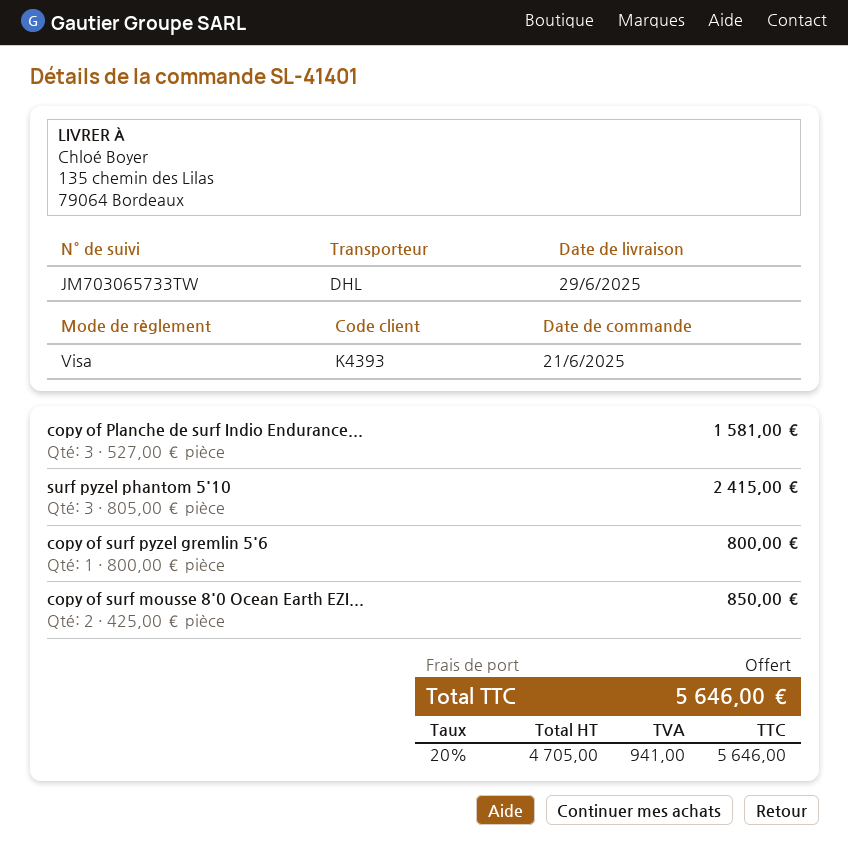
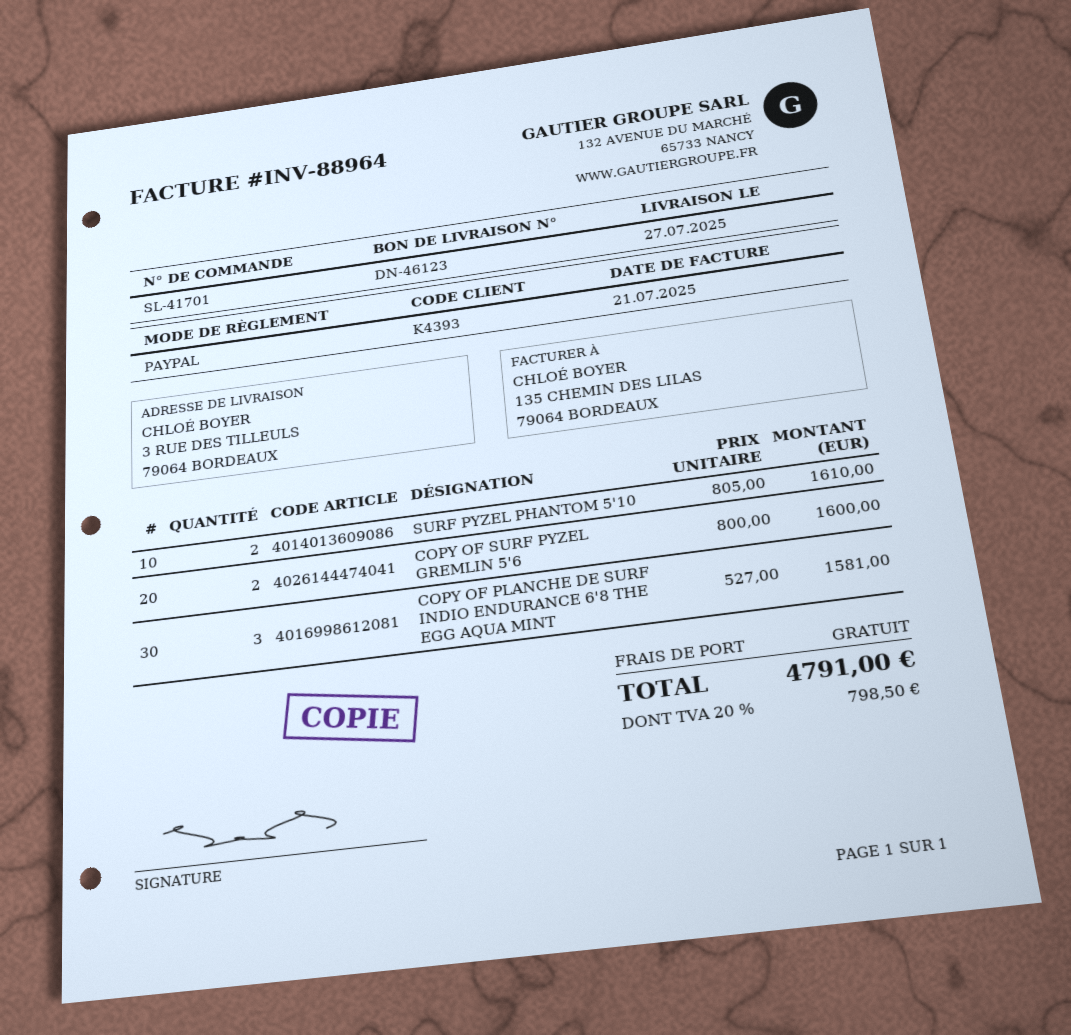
order number: SL-41401 -> SL-41701
delivery date: 2025-06-29 -> 2025-07-27
payment method: Visa -> PayPal
ship to: 135 chemin des Lilas, 79064 Bordeaux -> 3 RUE DES TILLEULS, 79064 BORDEAUX
surf pyzel phantom 5'10: 3 x 805.00 = 2415.00 -> 2 x 805.00 = 1610.00
copy of surf pyzel gremlin 5'6: 1 x 800.00 = 800.00 -> 2 x 800.00 = 1600.00
copy of surf mousse 8'0 Ocean Earth EZI...: 2 x 425.00 = 850.00 -> none
tax: 20% = 941.00 -> 20% = 798.50
total: 5646.00 -> 4791.00

